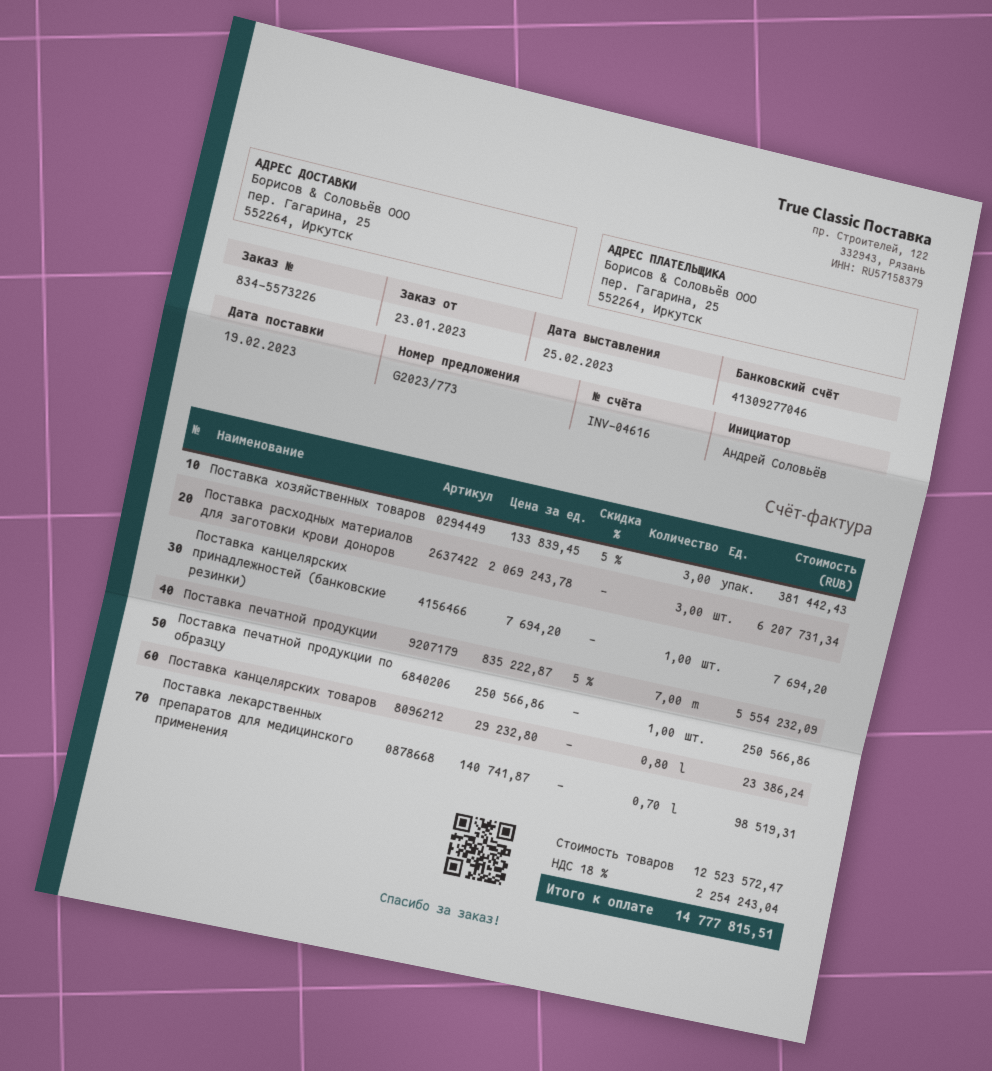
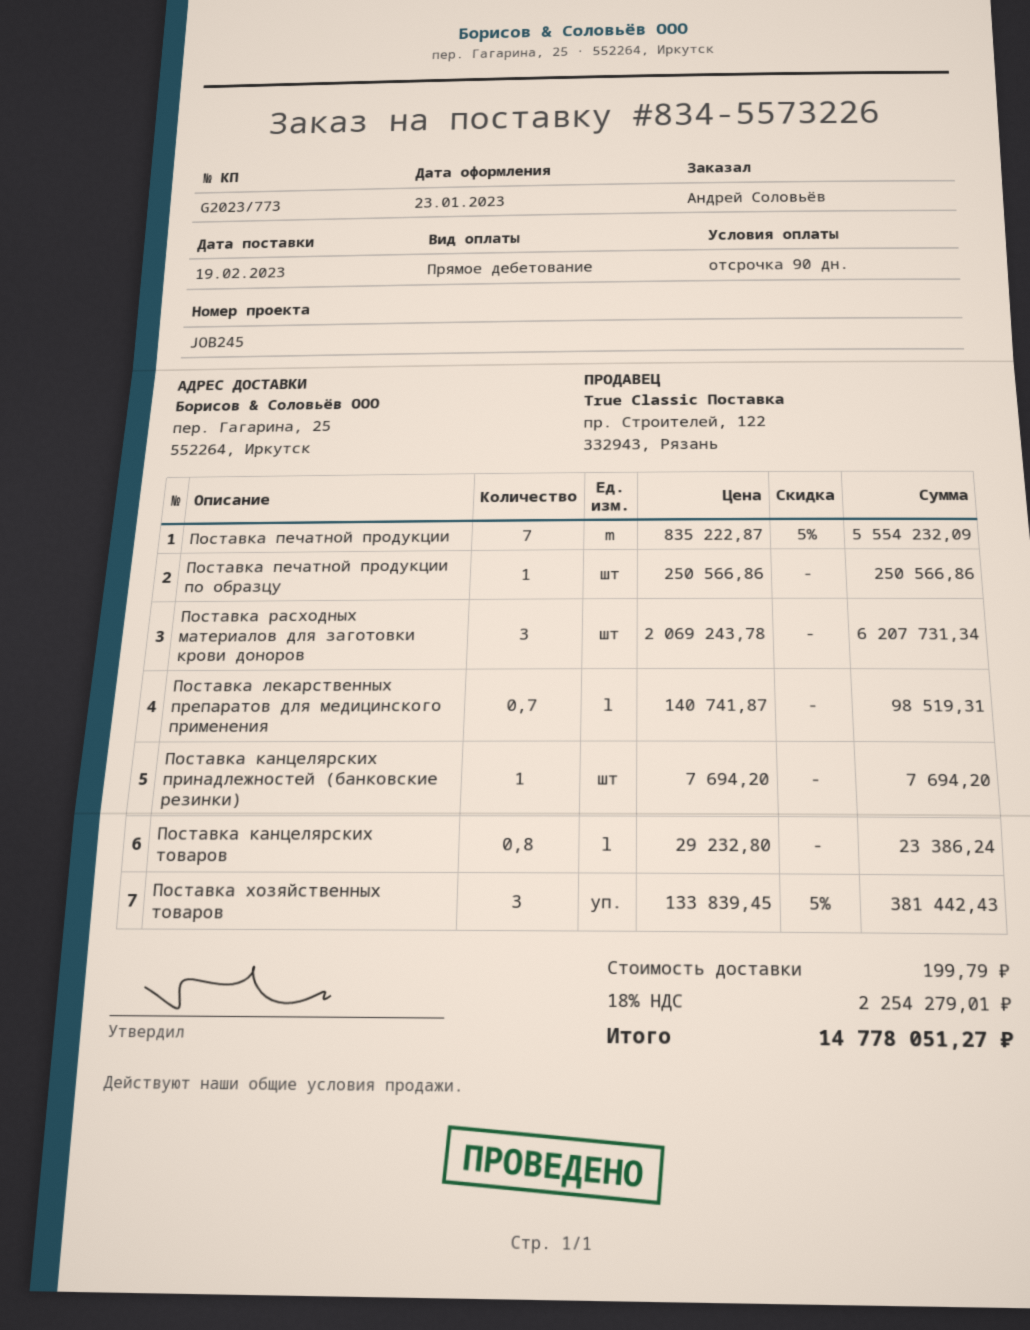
shipping: none -> 199.79
tax: 18% = 2254243.04 -> 18% = 2254279.01
total: 14777815.51 -> 14778051.27

